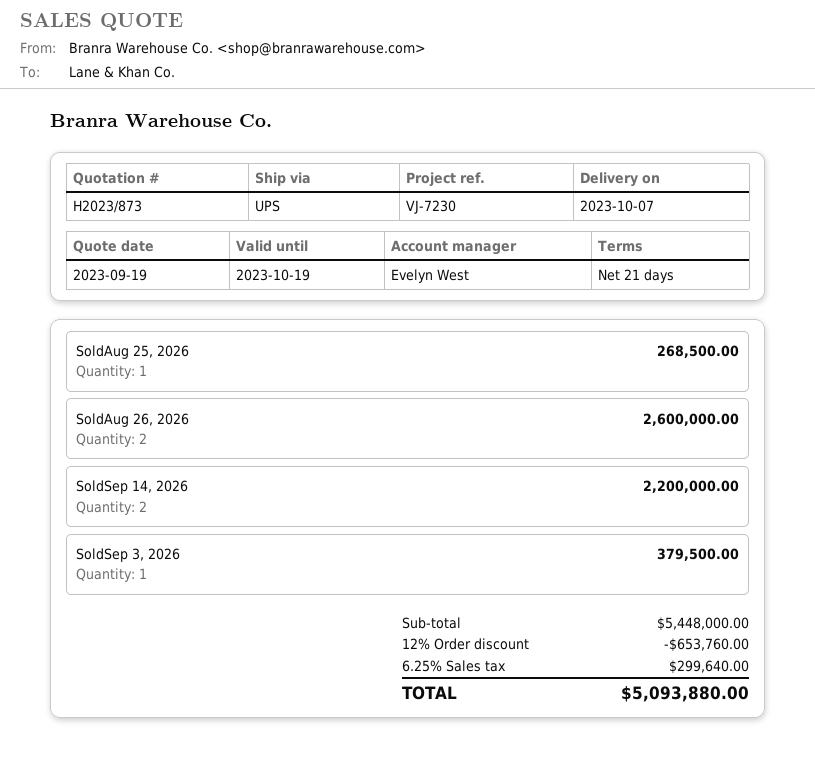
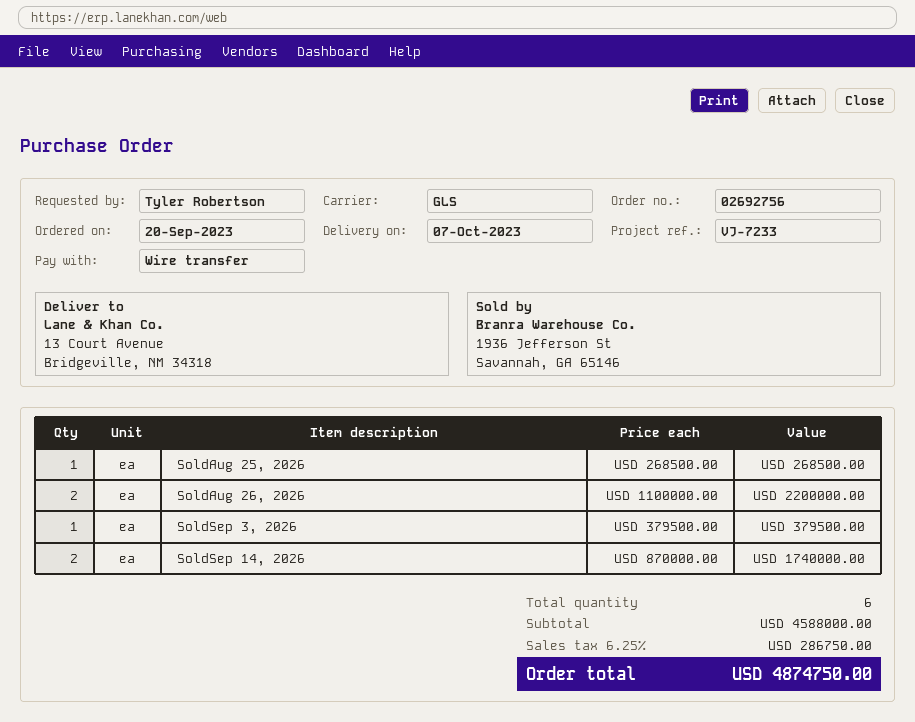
reference: VJ-7230 -> VJ-7233
shipping method: UPS -> GLS
SoldAug 26, 2026: 2 for 2600000.00 -> 2 for 2200000.00
SoldSep 14, 2026: 2 for 2200000.00 -> 2 for 1740000.00
subtotal: 5448000.00 -> 4588000.00
discount: 12% = 653760.00 -> none
tax: 6.25% = 299640.00 -> 6.25% = 286750.00
total: 5093880.00 -> 4874750.00

